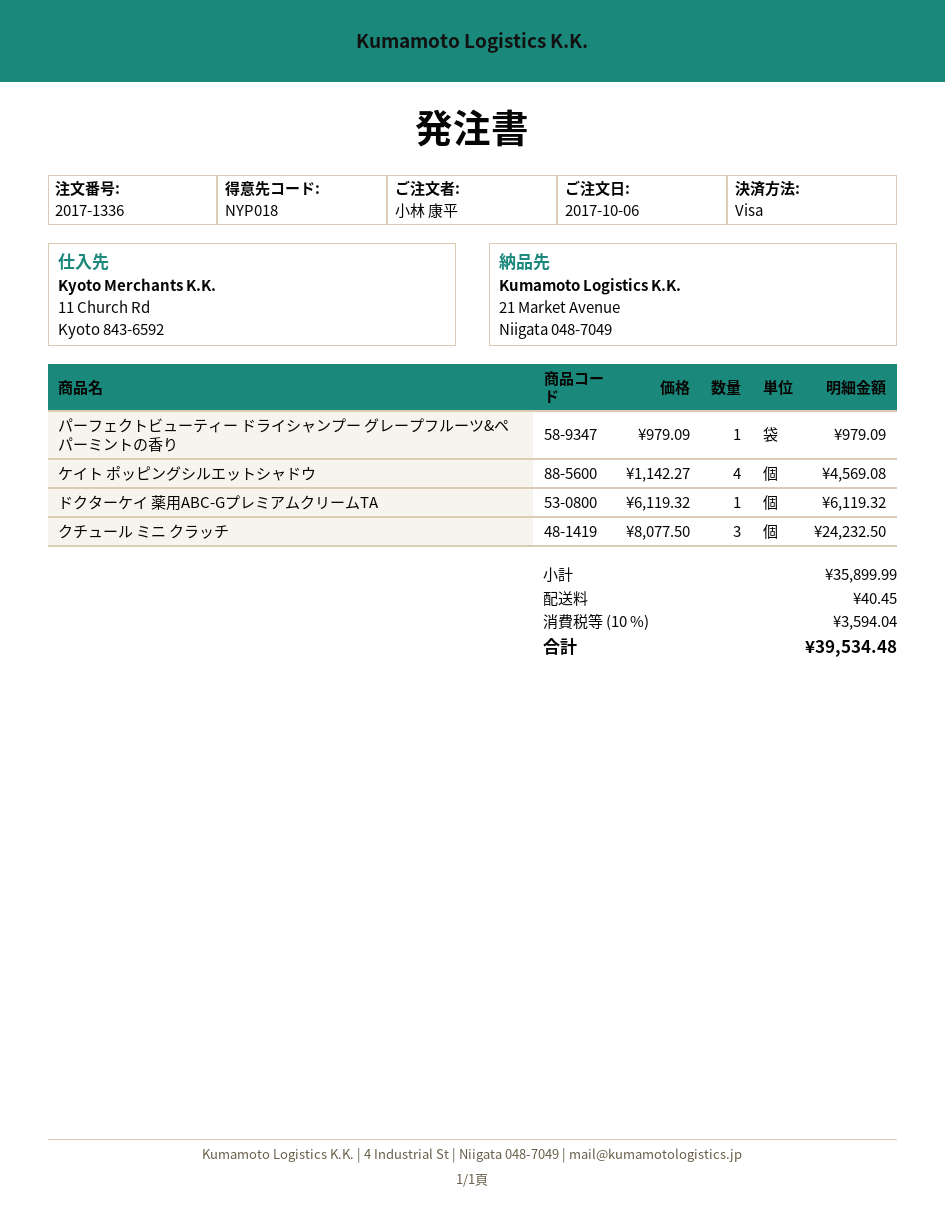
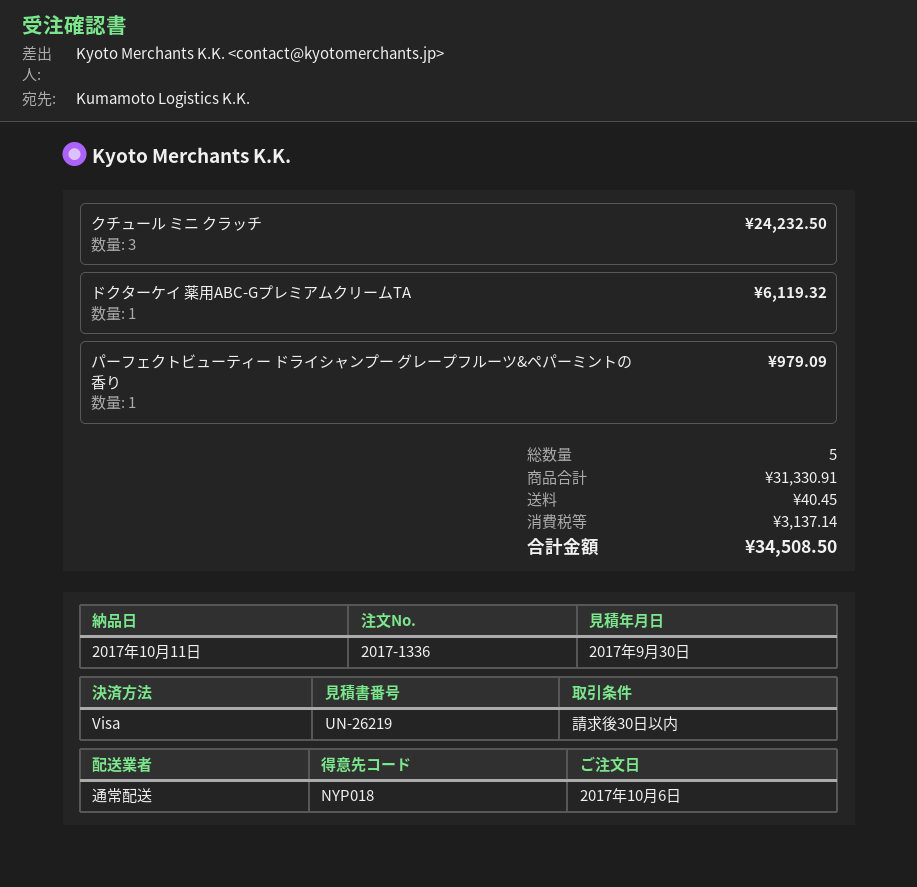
ケイト ポッピングシルエットシャドウ: 4 for 4569.08 -> none
subtotal: 35899.99 -> 31330.91
tax: 3594.04 -> 3137.14
total: 39534.48 -> 34508.50

